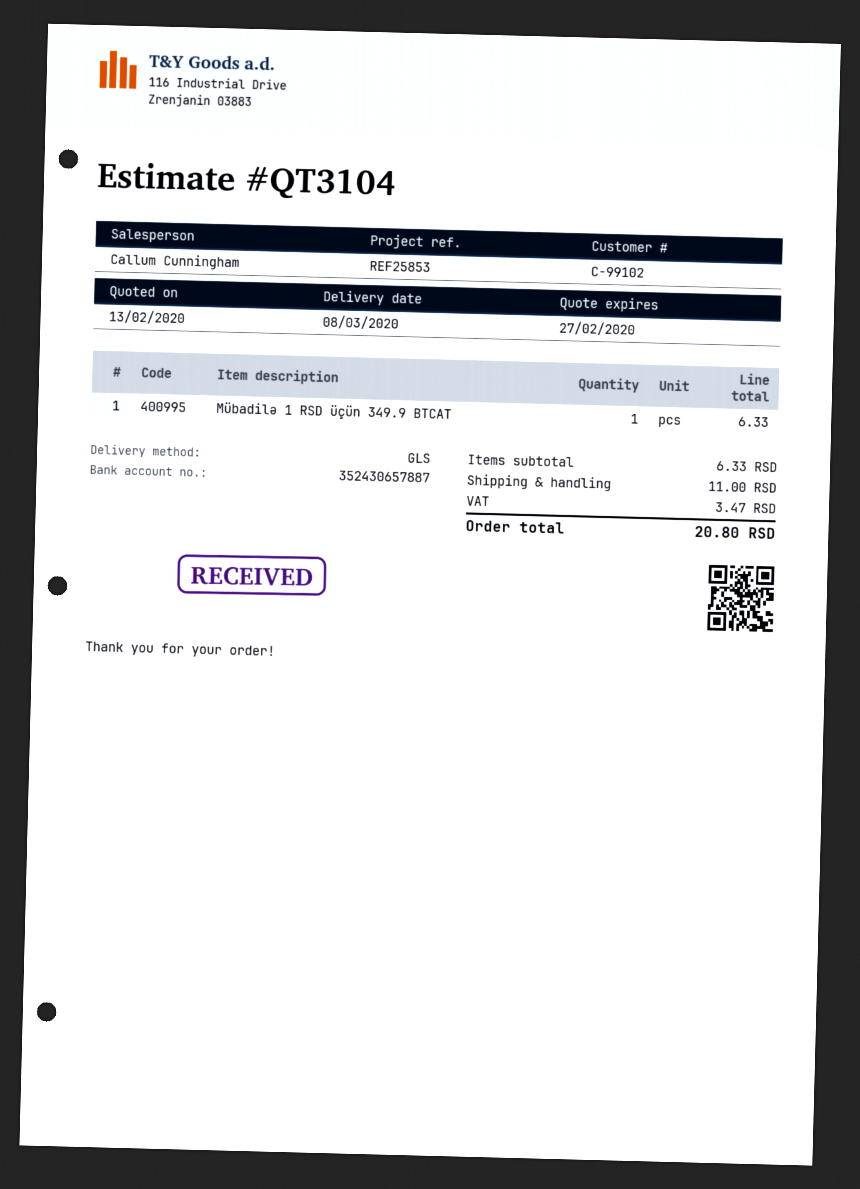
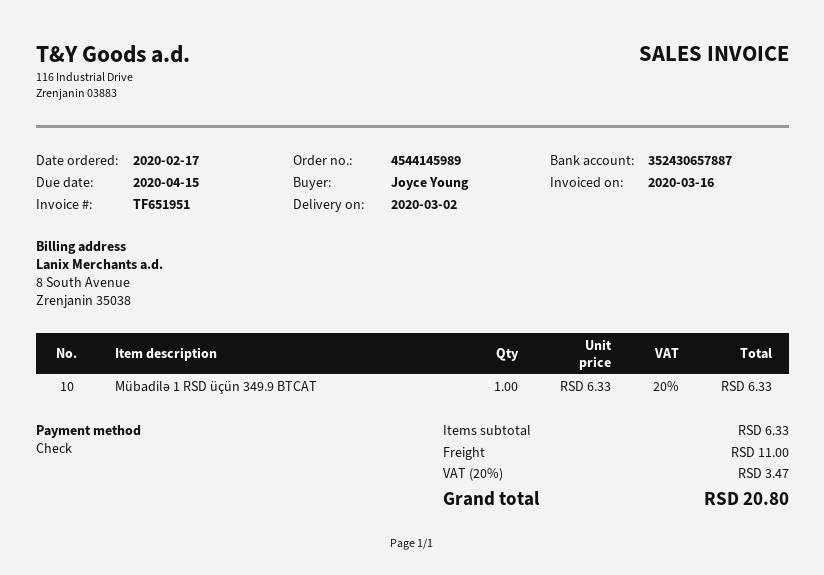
delivery date: 2020-03-08 -> 2020-03-02

